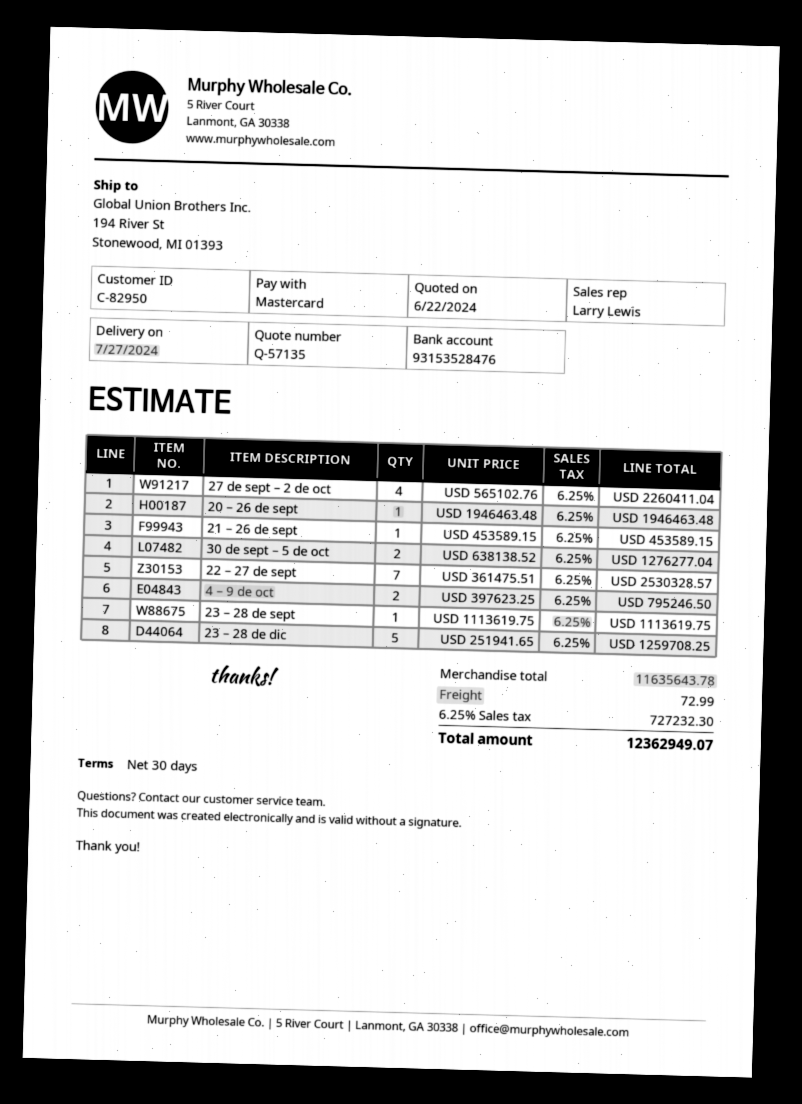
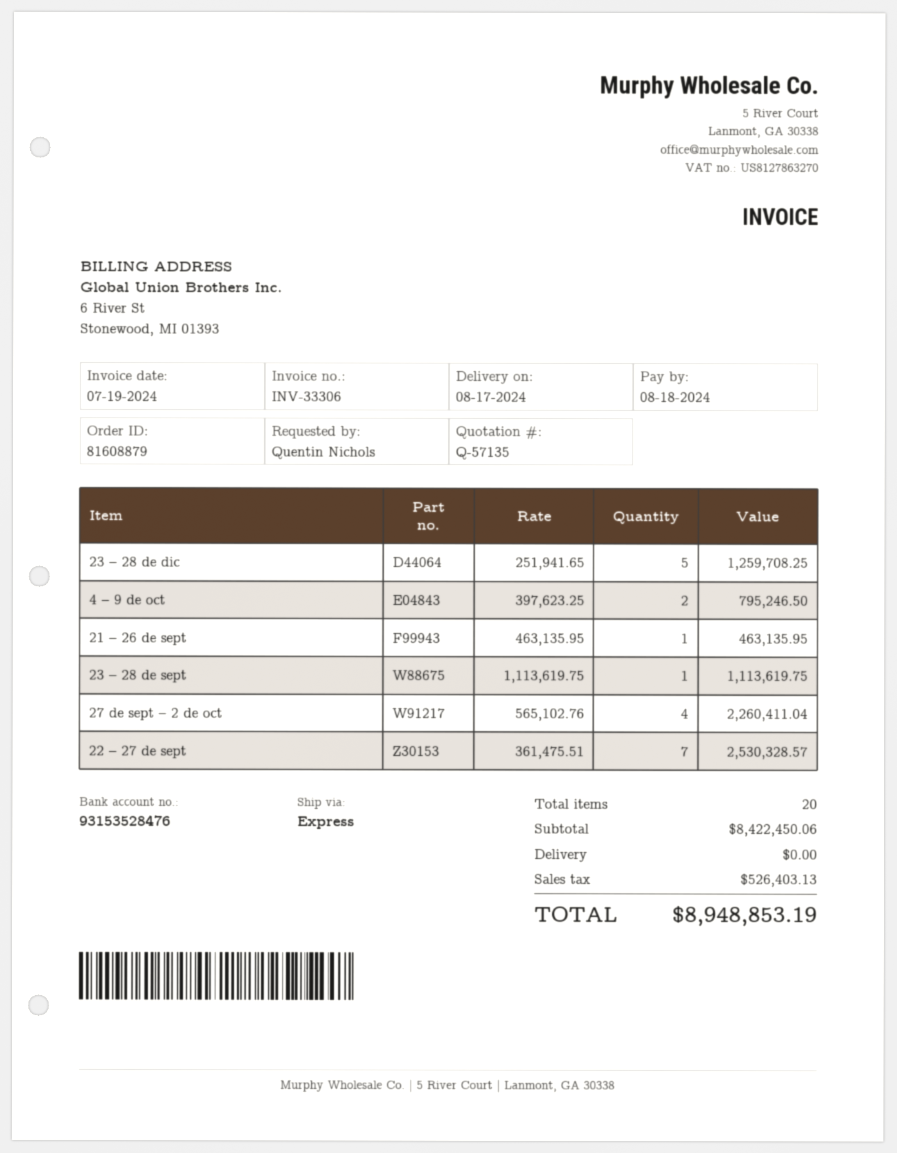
delivery date: 2024-07-27 -> 2024-08-17
20 – 26 de sept: 1 x 1946463.48 = 1946463.48 -> none
21 – 26 de sept: 1 x 453589.15 = 453589.15 -> 1 x 463135.95 = 463135.95
30 de sept – 5 de oct: 2 x 638138.52 = 1276277.04 -> none
subtotal: 11635643.78 -> 8422450.06
shipping: 72.99 -> 0.00
tax: 727232.30 -> 526403.13
total: 12362949.07 -> 8948853.19

